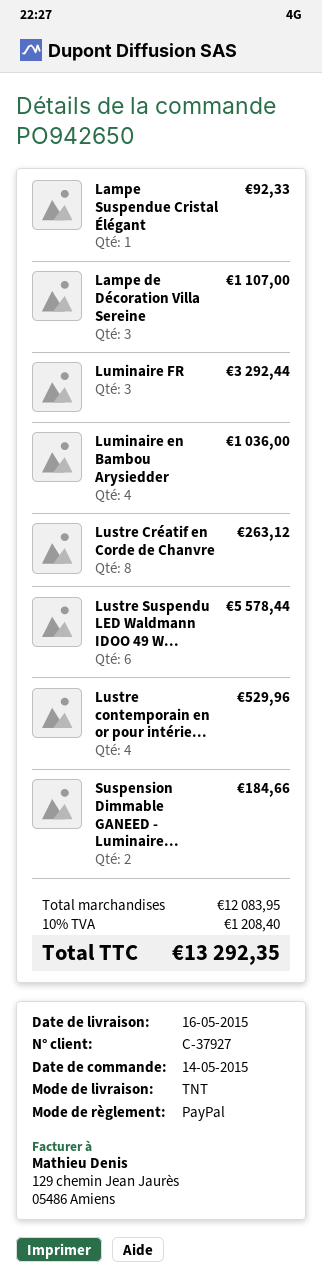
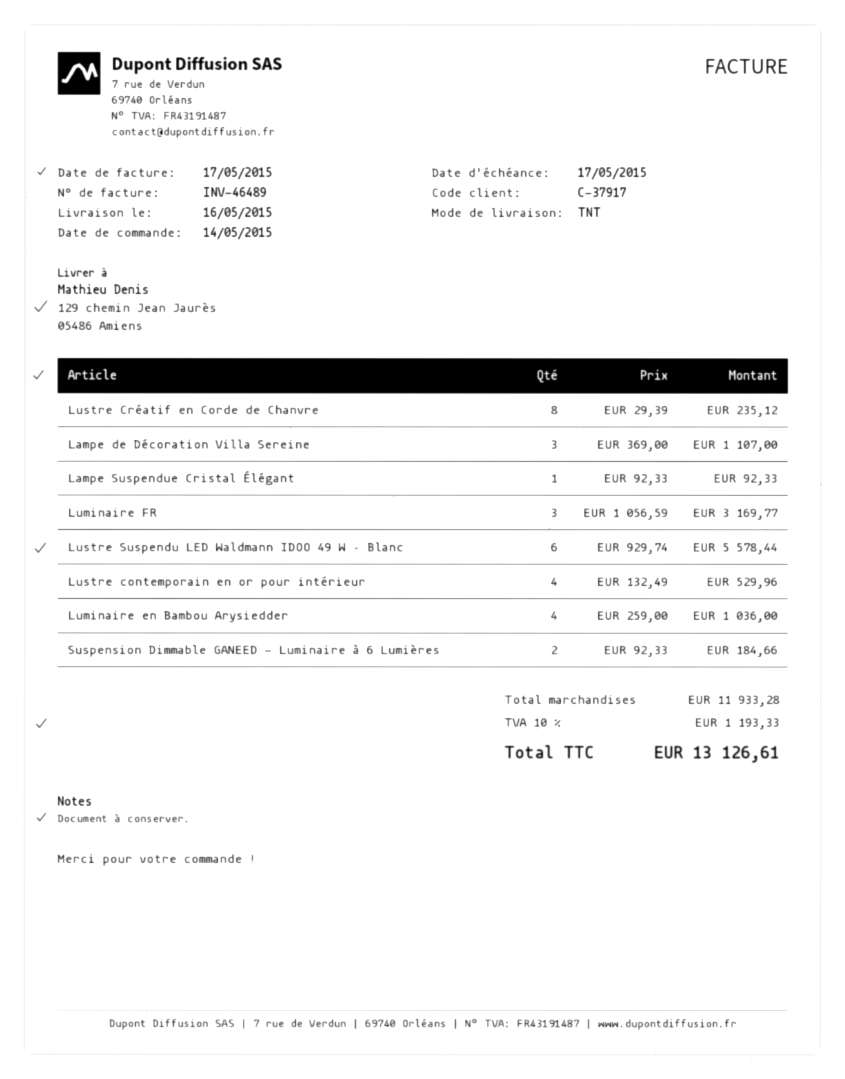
customer number: C-37927 -> C-37917
Luminaire FR: 3 for 3292.44 -> 3 for 3169.77
Lustre Créatif en Corde de Chanvre: 8 for 263.12 -> 8 for 235.12
subtotal: 12083.95 -> 11933.28
tax: 10% = 1208.40 -> 10% = 1193.33
total: 13292.35 -> 13126.61

